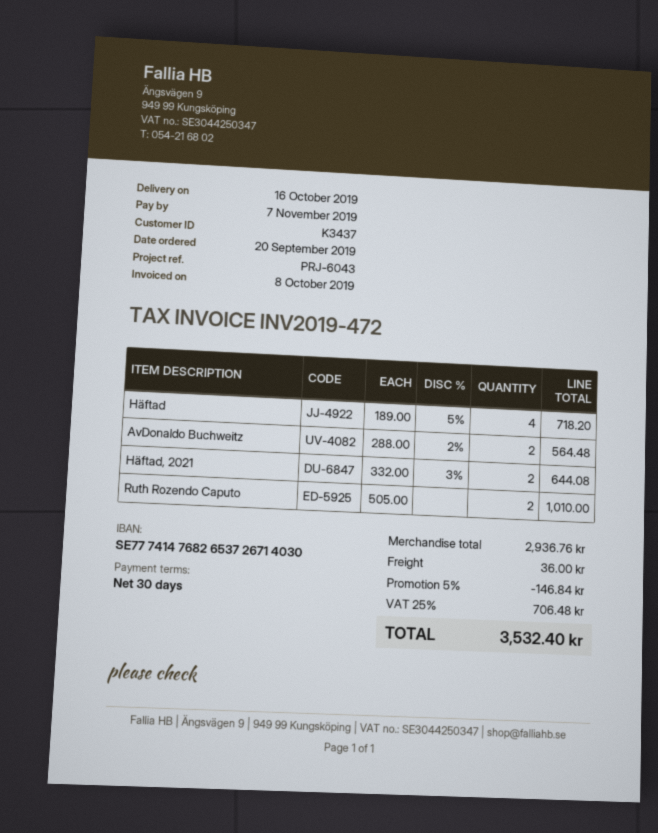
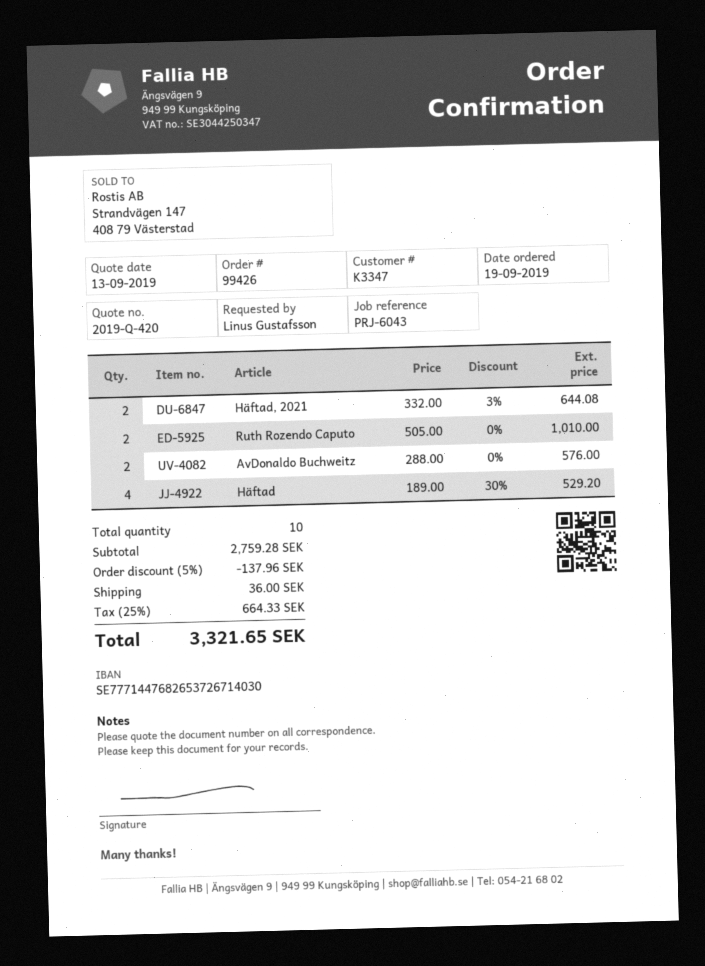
order date: 2019-09-20 -> 2019-09-19
customer number: K3437 -> K3347
bank account: SE7774147682653726714030 -> SE7771447682653726714030
Häftad: 4 x 189.00 - 5% = 718.20 -> 4 x 189.00 - 30% = 529.20
AvDonaldo Buchweitz: 2 x 288.00 - 2% = 564.48 -> 2 x 288.00 = 576.00
subtotal: 2936.76 -> 2759.28
discount: 5% = 146.84 -> 5% = 137.96
tax: 25% = 706.48 -> 25% = 664.33
total: 3532.40 -> 3321.65

